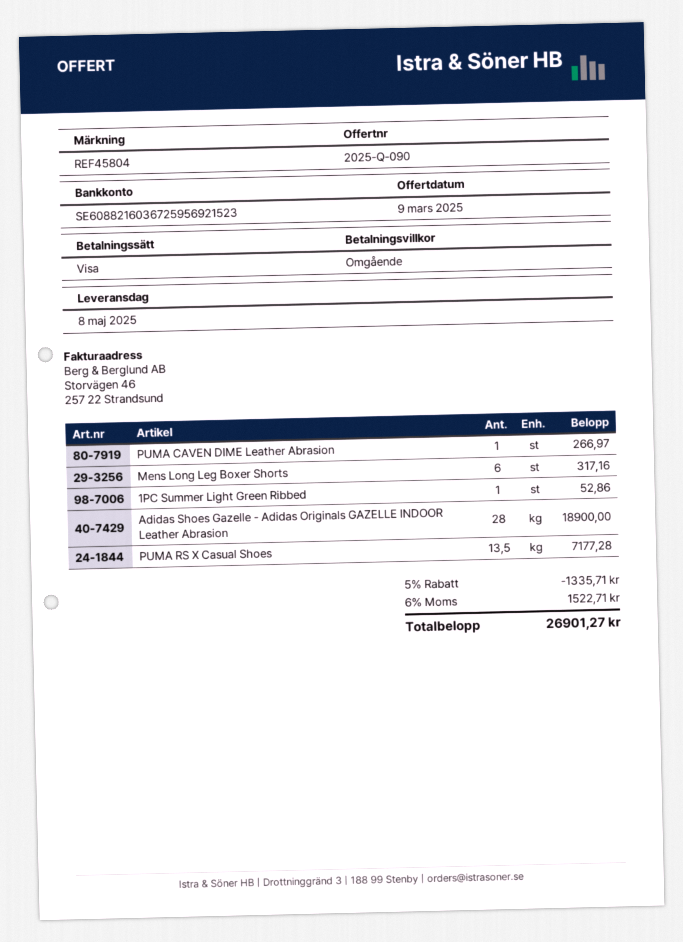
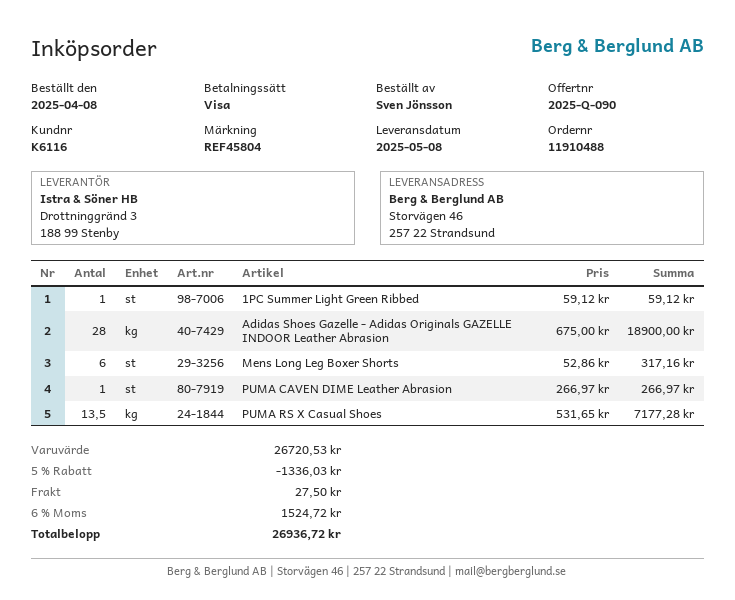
1PC Summer Light Green Ribbed: 1 for 52.86 -> 1 for 59.12
discount: 5% = 1335.71 -> 5% = 1336.03
shipping: none -> 27.50
tax: 6% = 1522.71 -> 6% = 1524.72
total: 26901.27 -> 26936.72

